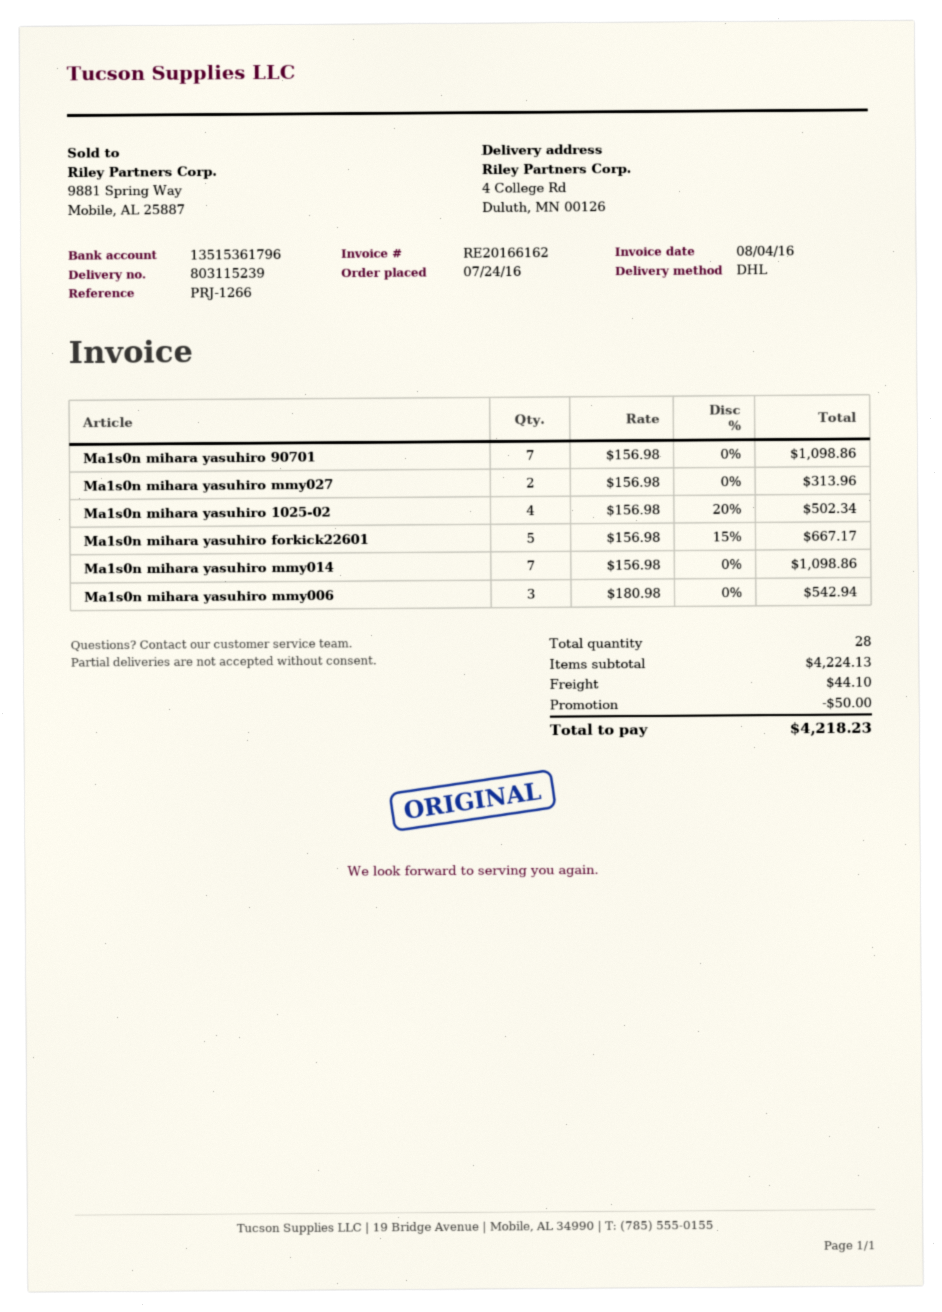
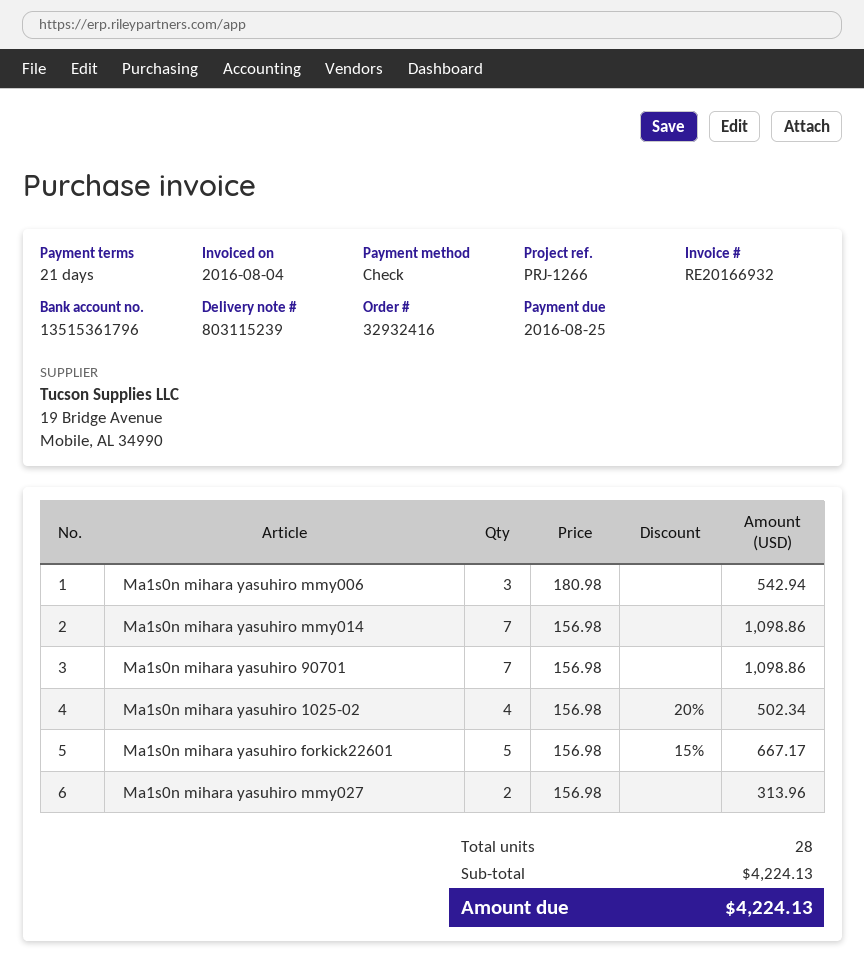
invoice number: RE20166162 -> RE20166932
discount: 50.00 -> none
shipping: 44.10 -> none
total: 4218.23 -> 4224.13

